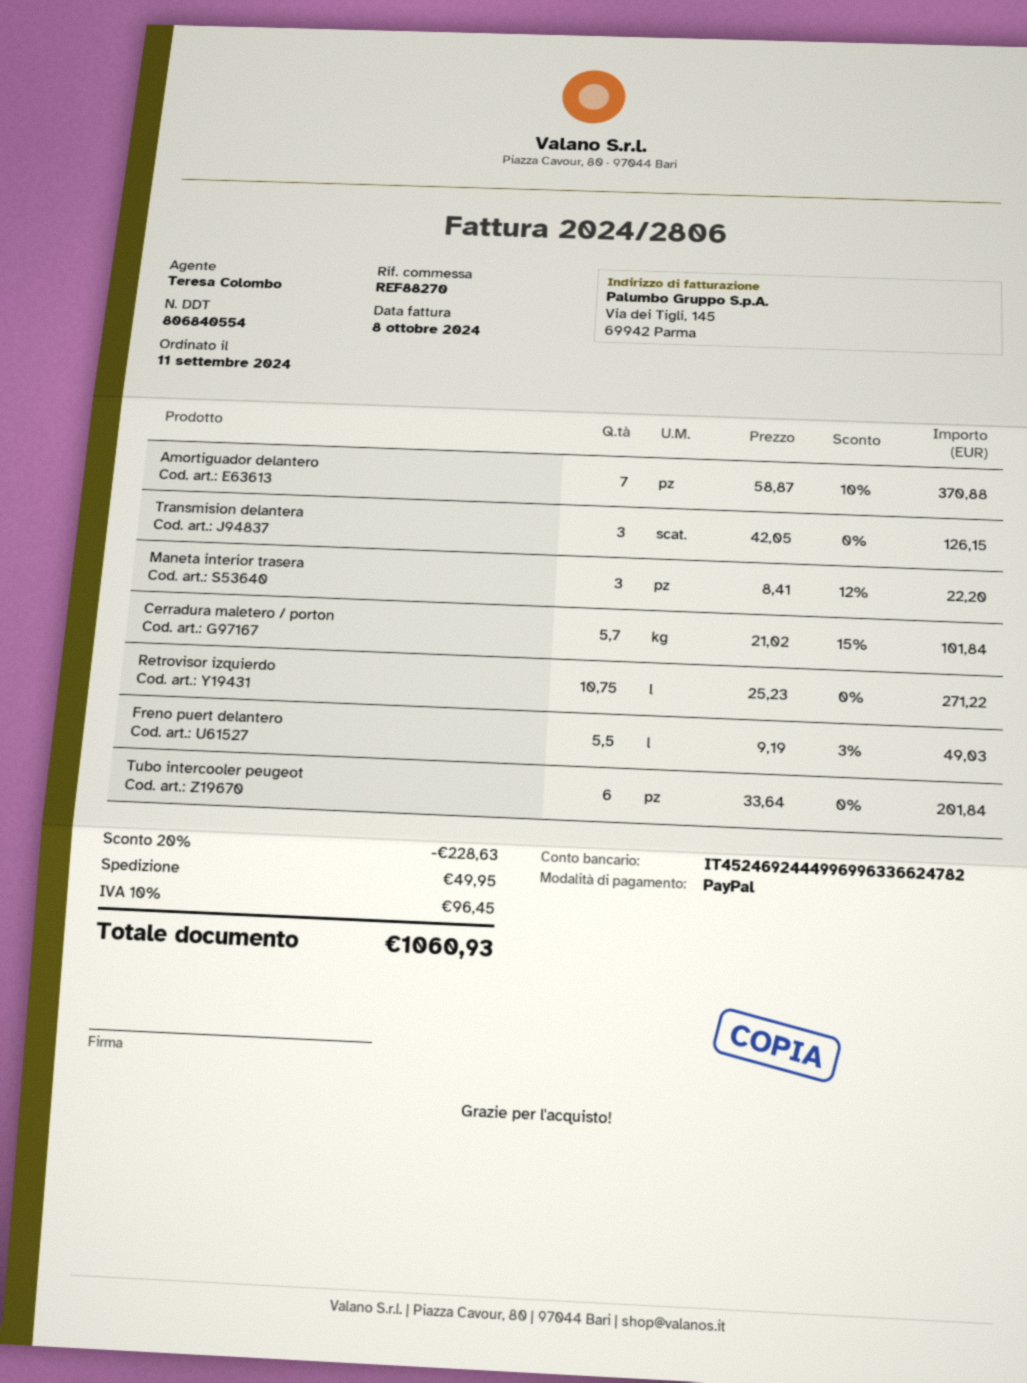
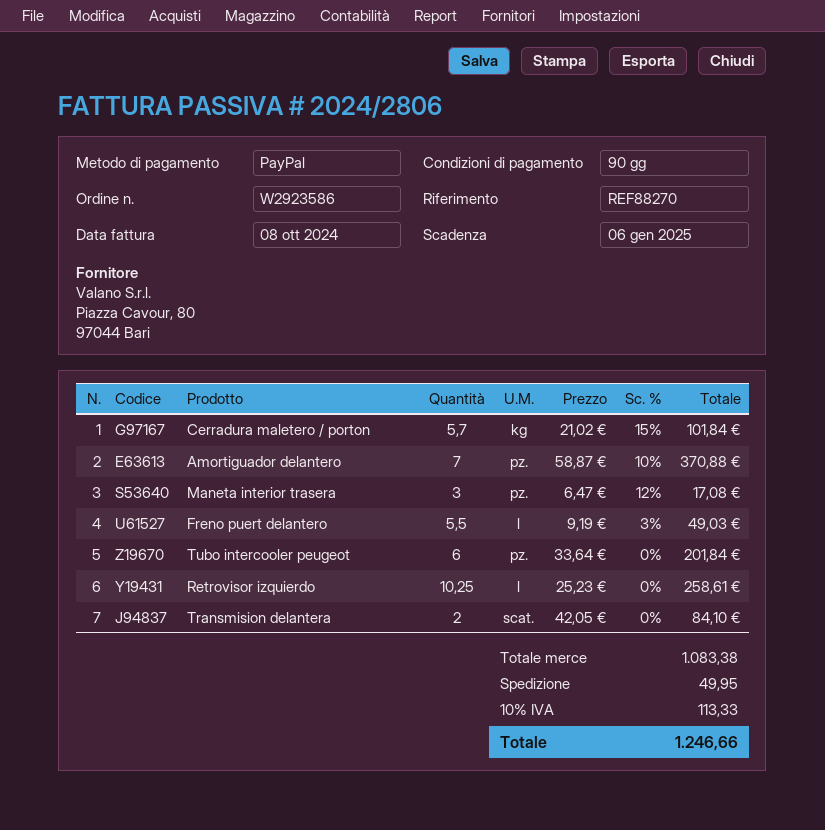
Transmision delantera: 3 x 42.05 = 126.15 -> 2 x 42.05 = 84.10
Maneta interior trasera: 3 x 8.41 - 12% = 22.20 -> 3 x 6.47 - 12% = 17.08
Retrovisor izquierdo: 10.75 x 25.23 = 271.22 -> 10.25 x 25.23 = 258.61
discount: 20% = 228.63 -> none
tax: 10% = 96.45 -> 10% = 113.33
total: 1060.93 -> 1246.66

